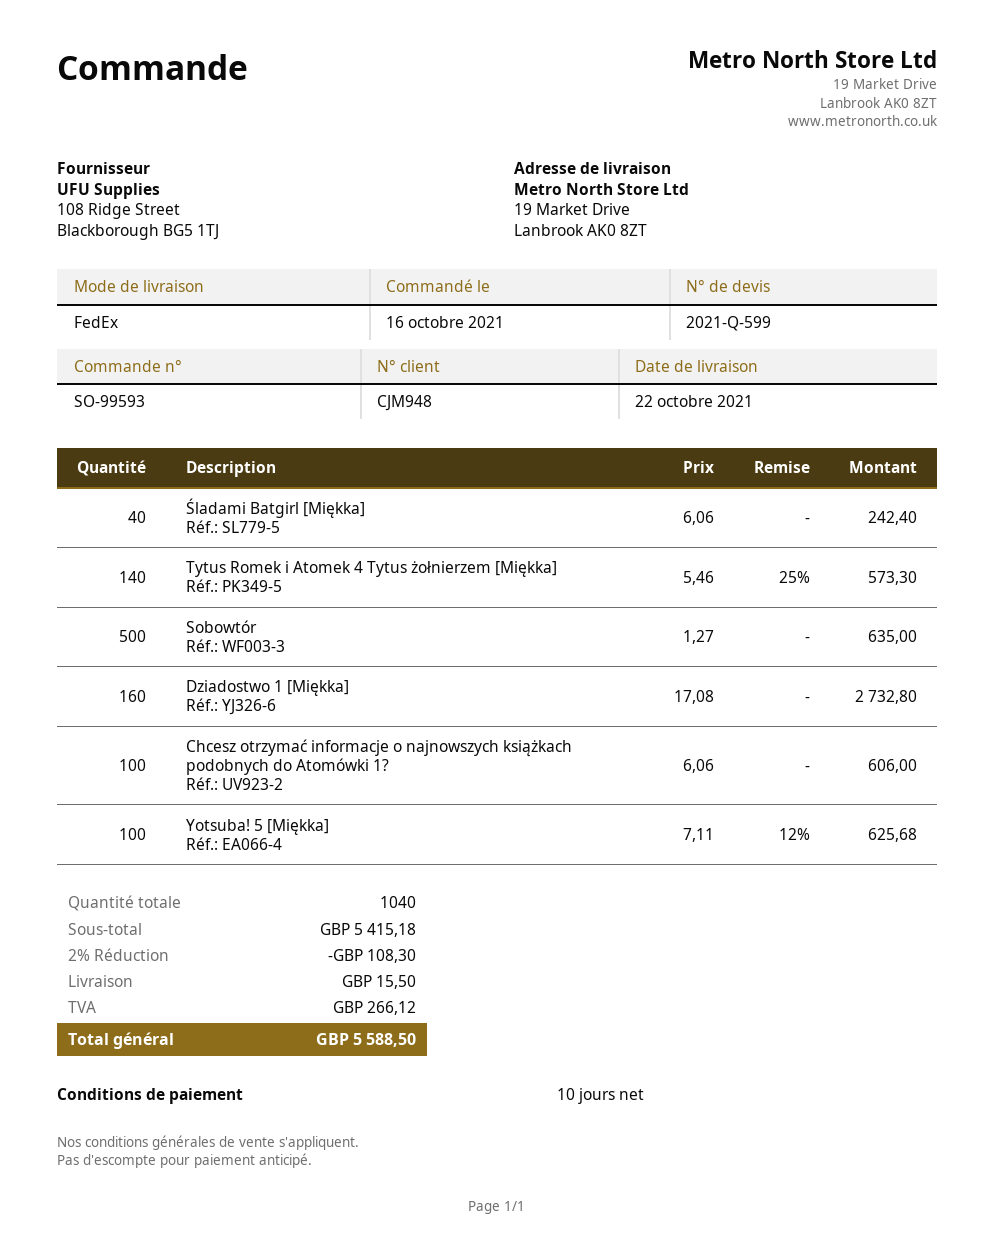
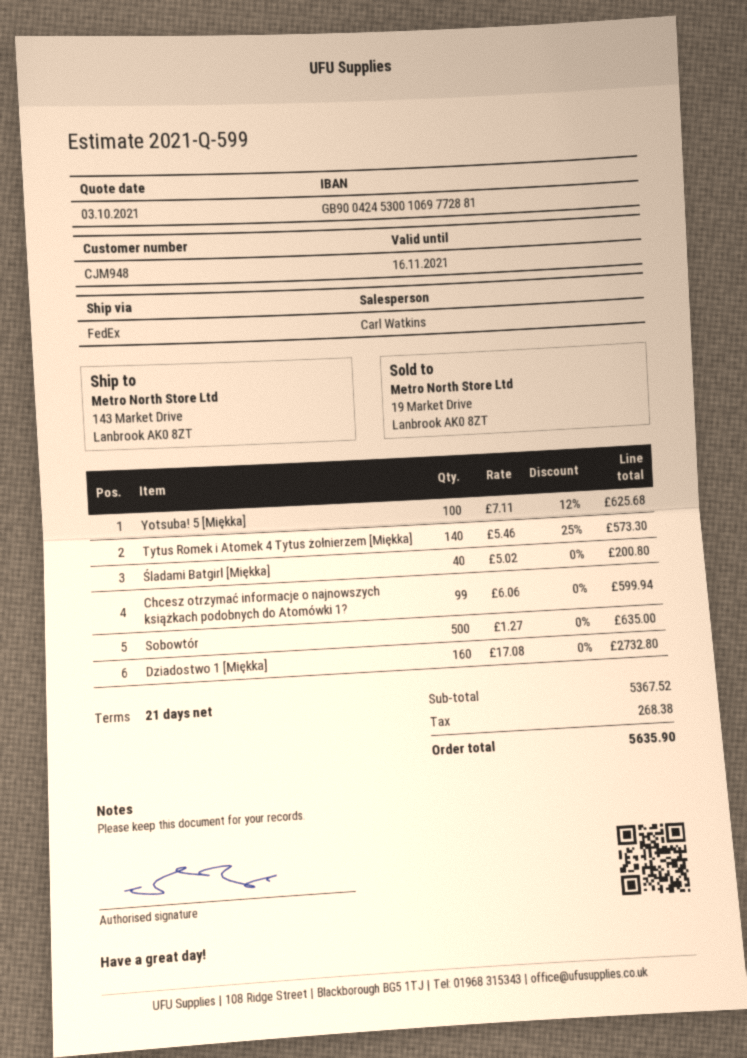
payment terms: 10 days -> 21 days
ship to: 19 Market Drive, Lanbrook AK0 8ZT -> 143 Market Drive, Lanbrook AK0 8ZT
Śladami Batgirl [Miękka]: 40 x 6.06 = 242.40 -> 40 x 5.02 = 200.80
Chcesz otrzymać informacje o najnowszych książkach podobnych do Atomówki 1?: 100 x 6.06 = 606.00 -> 99 x 6.06 = 599.94
subtotal: 5415.18 -> 5367.52
discount: 2% = 108.30 -> none
shipping: 15.50 -> none
tax: 266.12 -> 268.38
total: 5588.50 -> 5635.90

